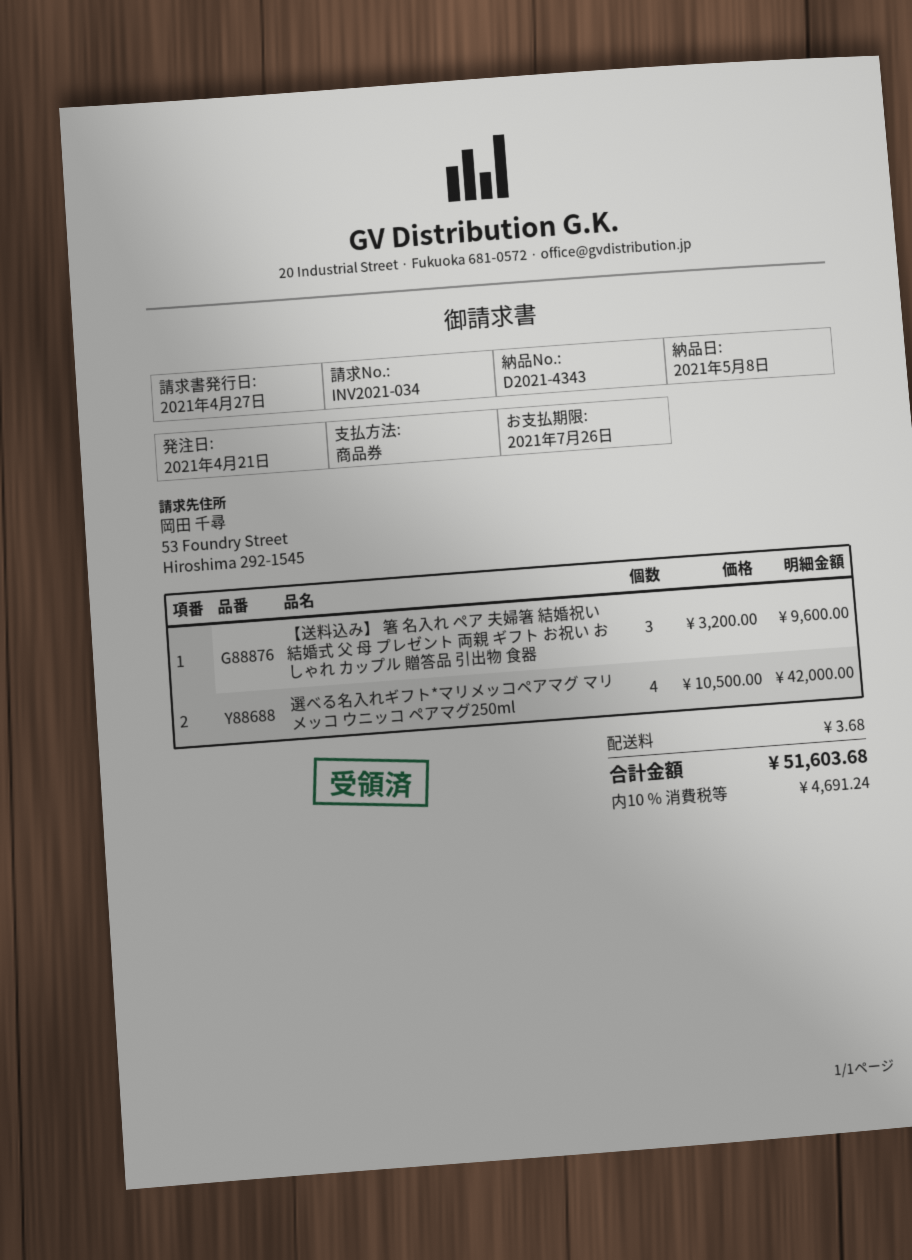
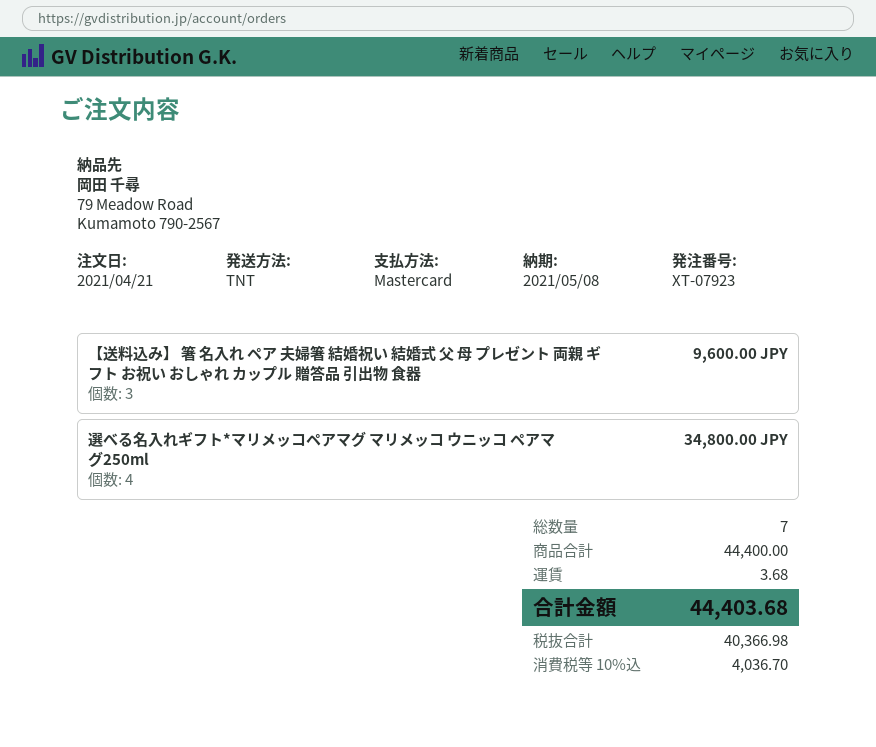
payment method: gift card -> Mastercard
選べる名入れギフト*マリメッコペアマグ マリメッコ ウニッコ ペアマグ250ml: 4 for 42000.00 -> 4 for 34800.00
tax: 10% = 4691.24 -> 10% = 4036.70
total: 51603.68 -> 44403.68

